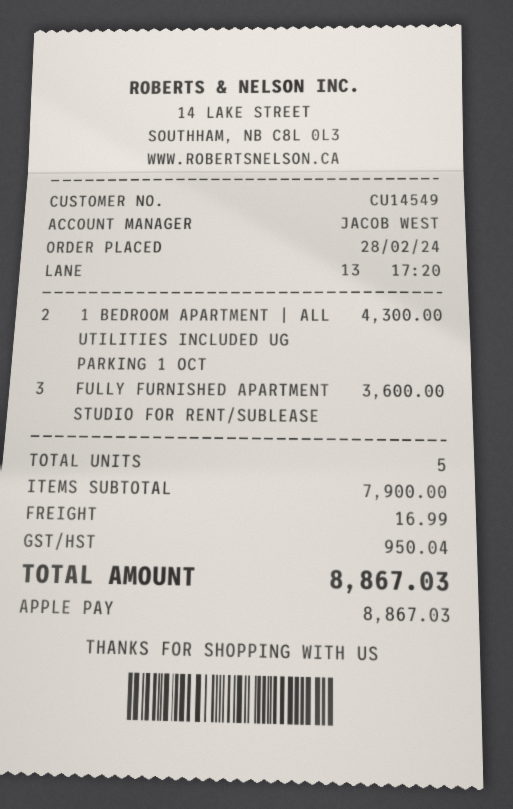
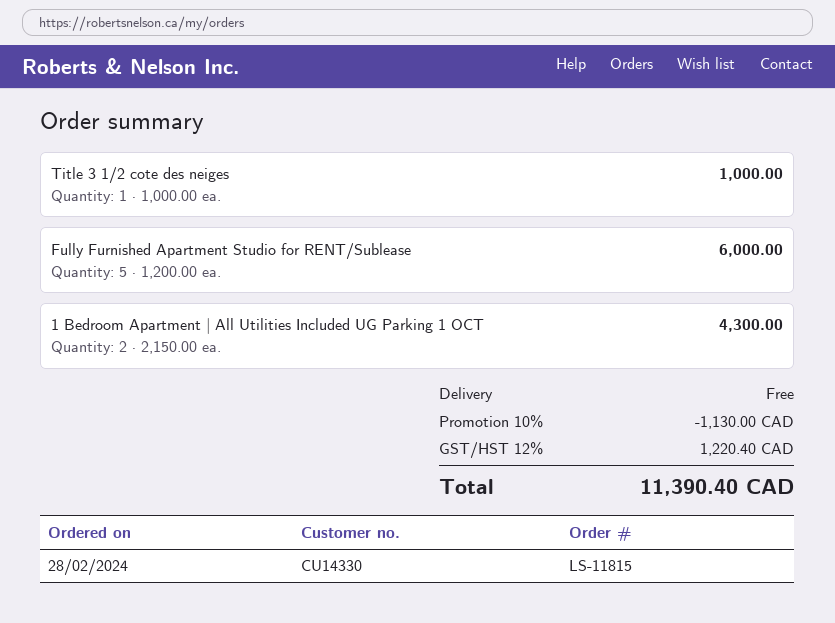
customer number: CU14549 -> CU14330
FULLY FURNISHED APARTMENT STUDIO FOR RENT/SUBLEASE: 3 for 3600.00 -> 5 for 6000.00
Title 3 1/2 cote des neiges: none -> 1 for 1000.00
discount: none -> 10% = 1130.00
shipping: 16.99 -> 0.00
tax: 950.04 -> 1220.40
total: 8867.03 -> 11390.40

